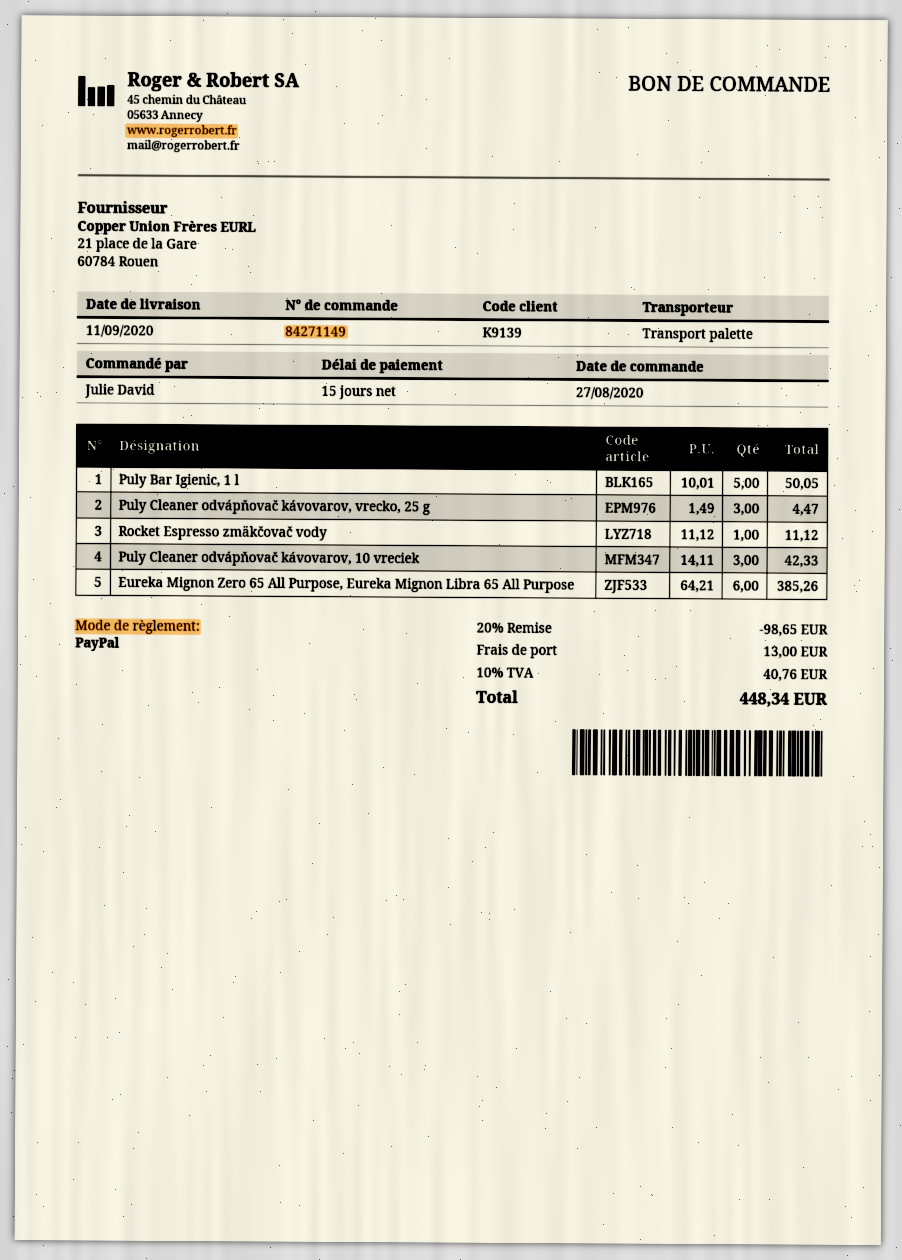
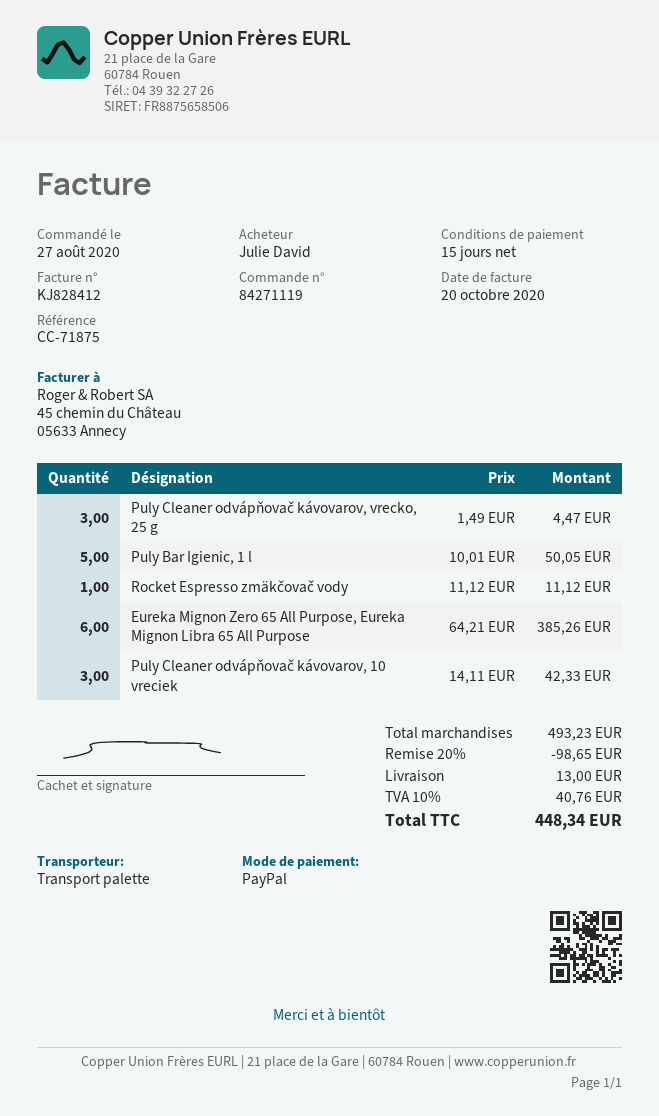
order number: 84271149 -> 84271119

